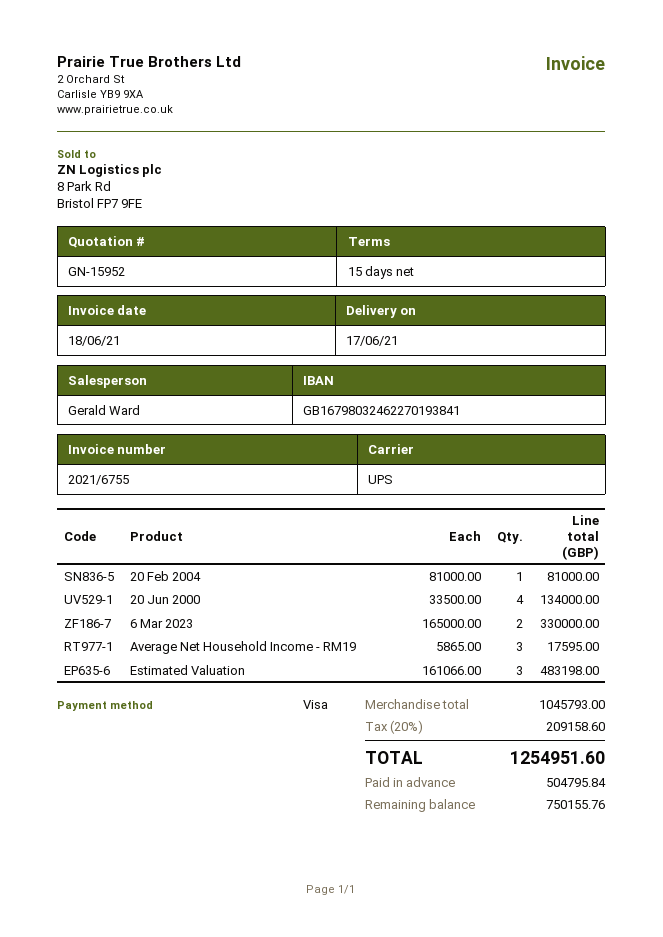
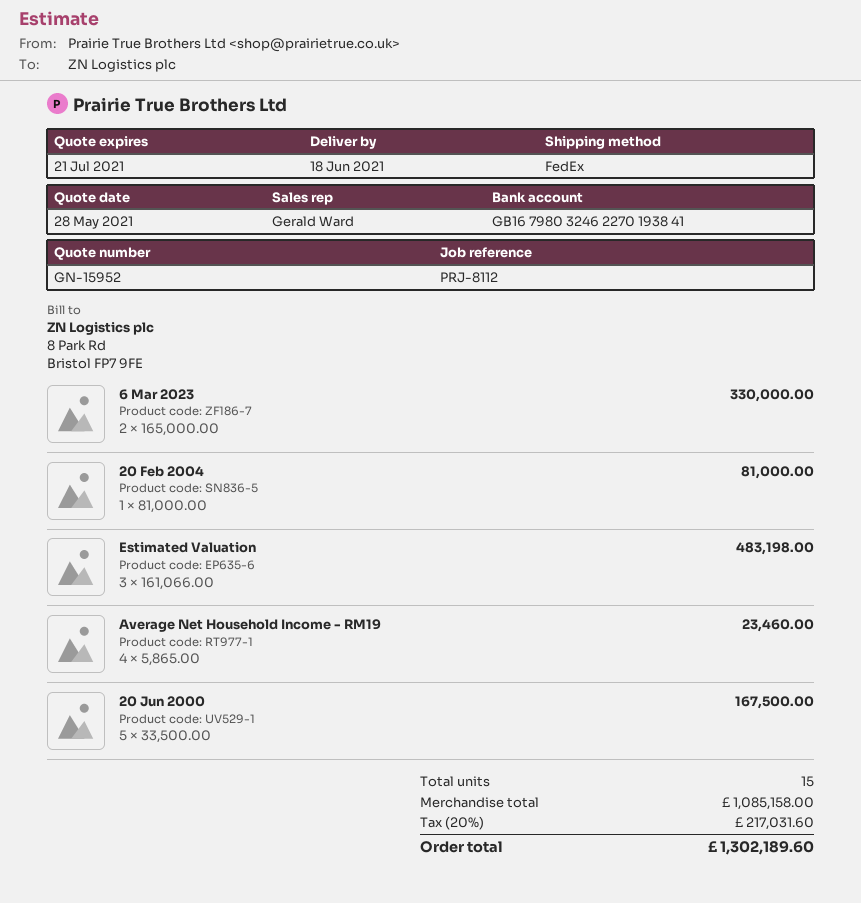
delivery date: 2021-06-17 -> 2021-06-18
shipping method: UPS -> FedEx
20 Jun 2000: 4 x 33500.00 = 134000.00 -> 5 x 33500.00 = 167500.00
Average Net Household Income - RM19: 3 x 5865.00 = 17595.00 -> 4 x 5865.00 = 23460.00
subtotal: 1045793.00 -> 1085158.00
tax: 20% = 209158.60 -> 20% = 217031.60
total: 1254951.60 -> 1302189.60

